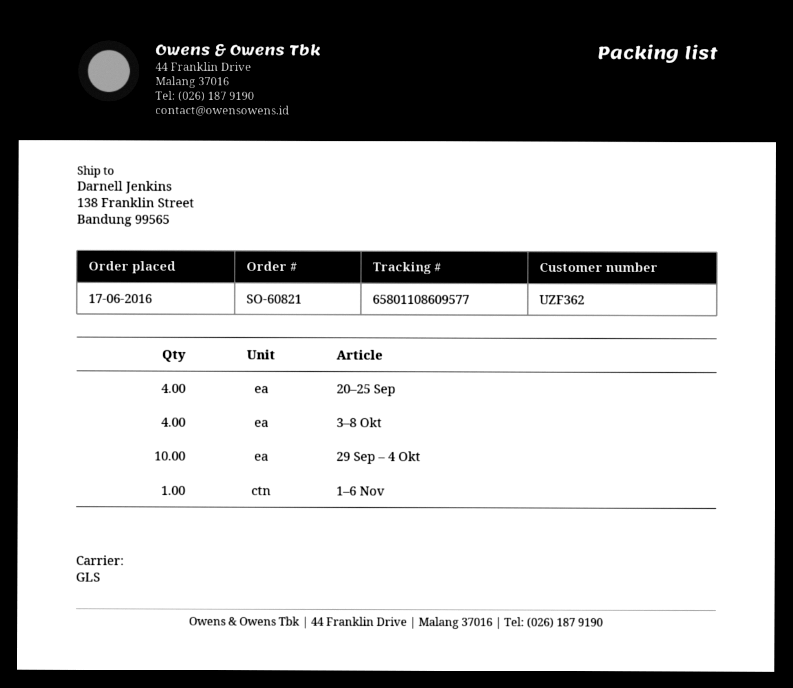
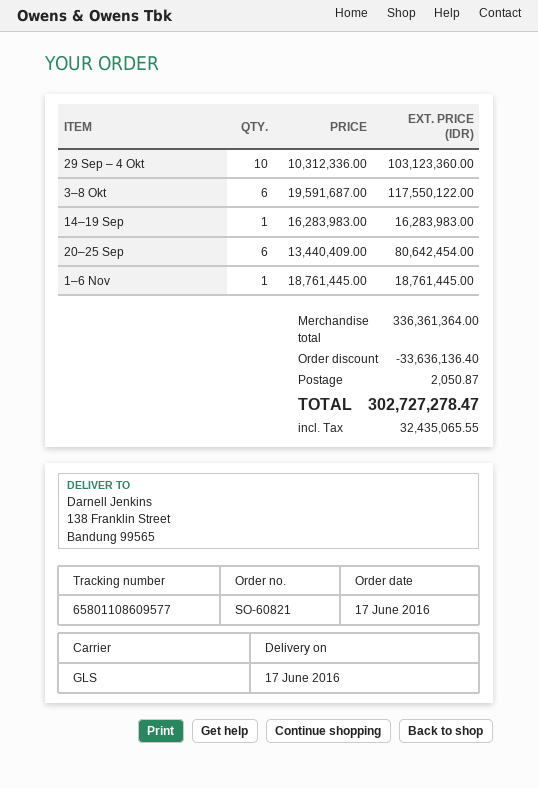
20–25 Sep: 4 -> 6
3–8 Okt: 4 -> 6
14–19 Sep: none -> 1

